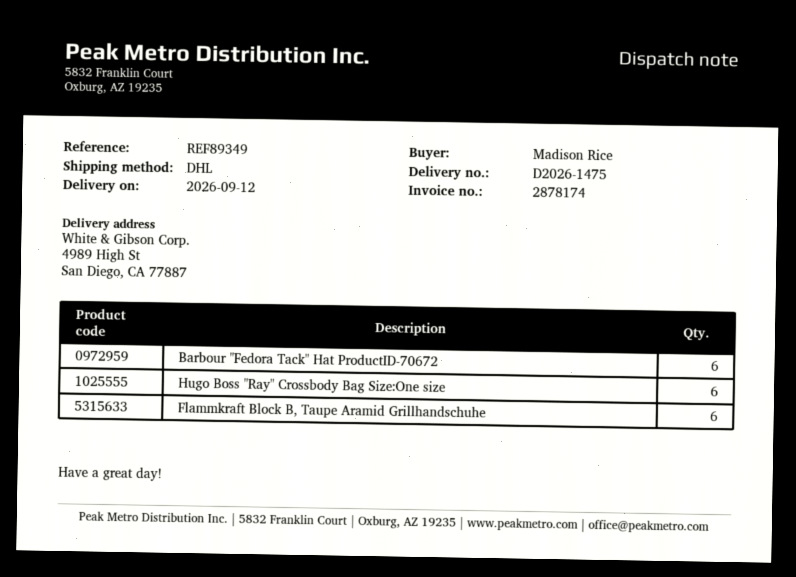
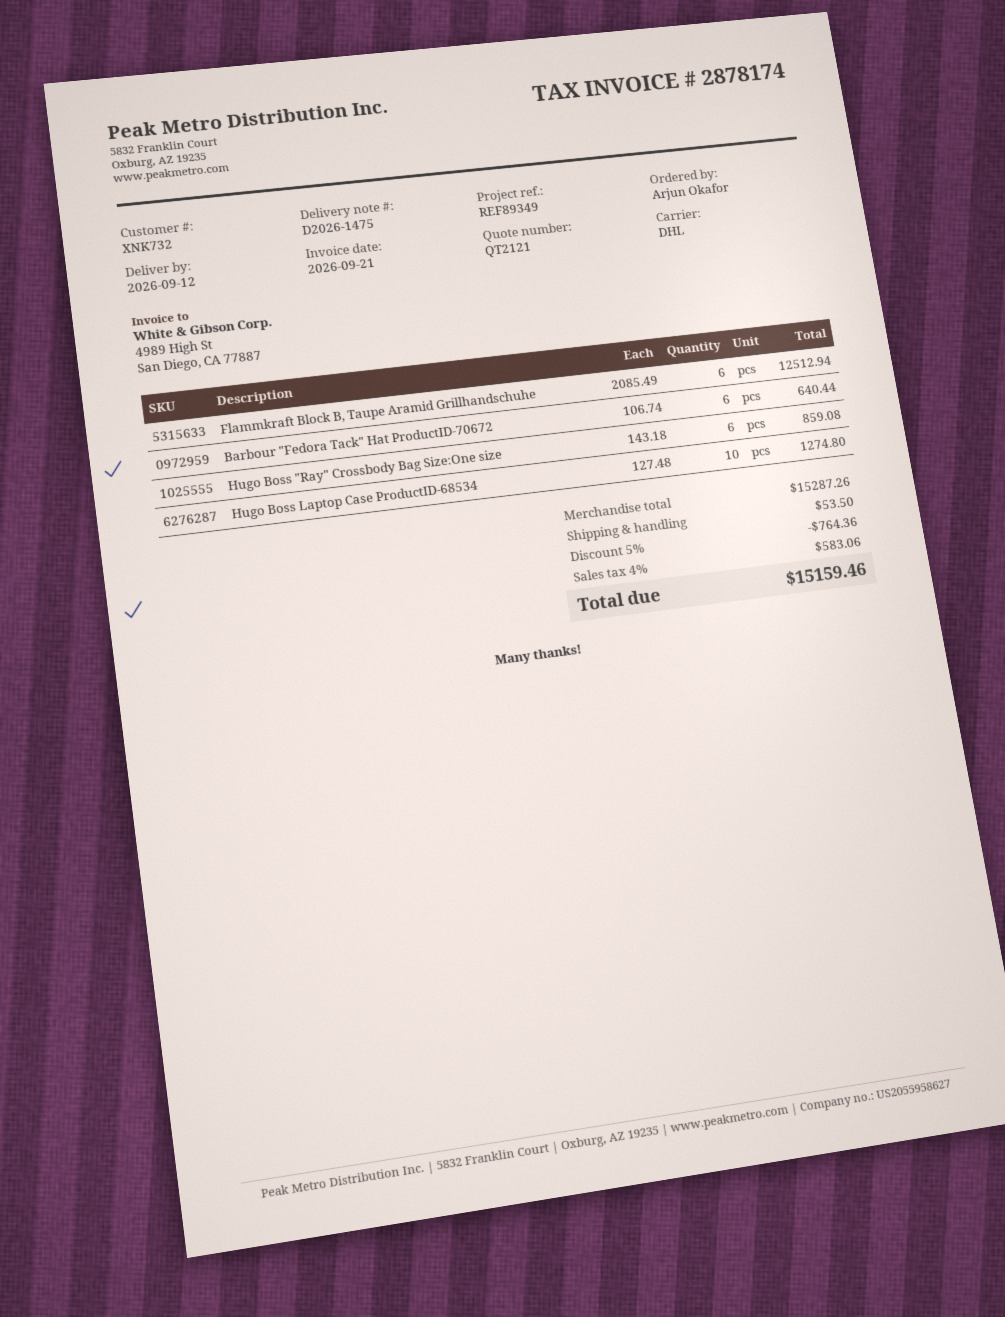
ordered by: Madison Rice -> Arjun Okafor
Hugo Boss Laptop Case ProductID-68534: none -> 10

